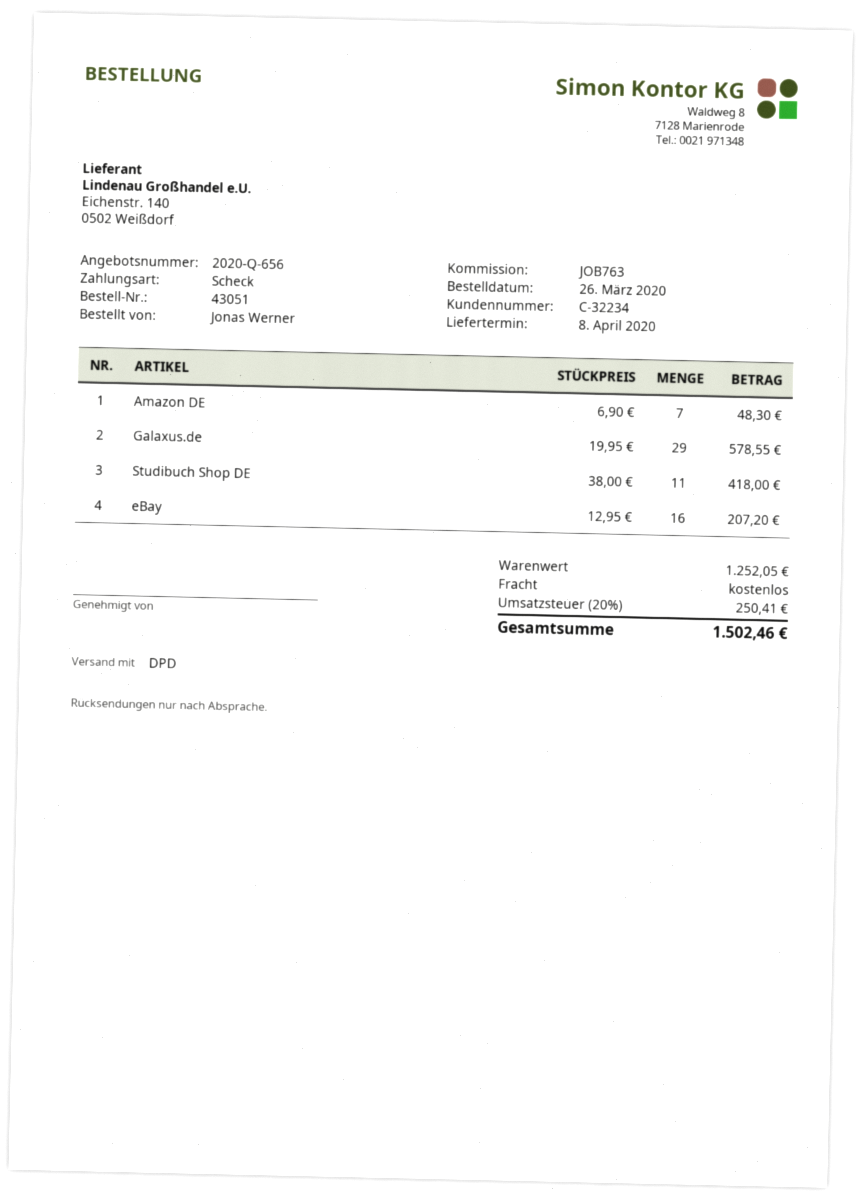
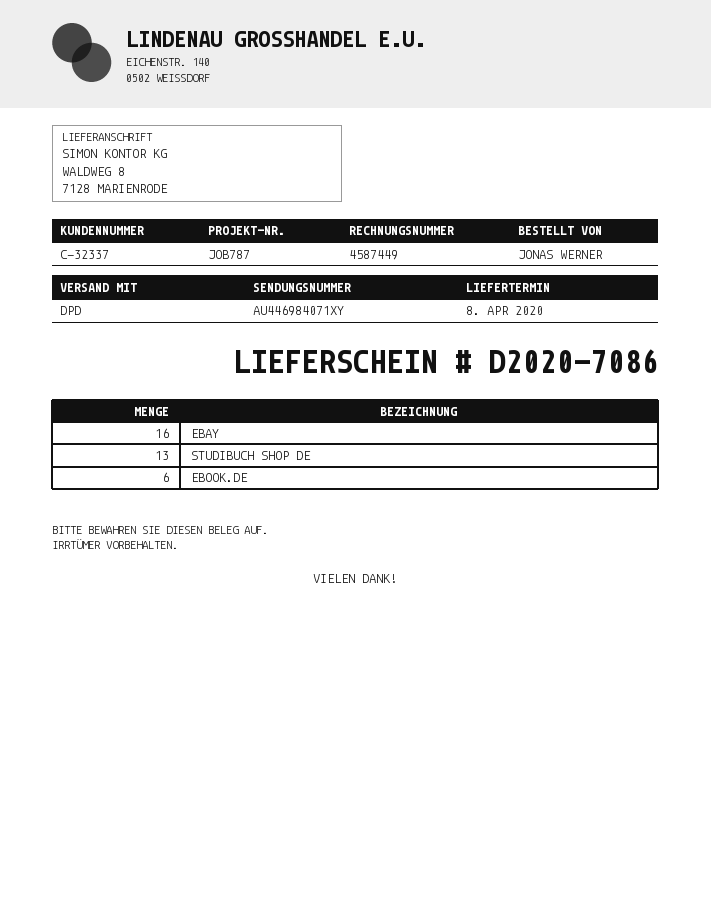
customer number: C-32234 -> C-32337
reference: JOB763 -> JOB787
Amazon DE: 7 -> none
Galaxus.de: 29 -> none
Studibuch Shop DE: 11 -> 13
EBOOK.DE: none -> 6

